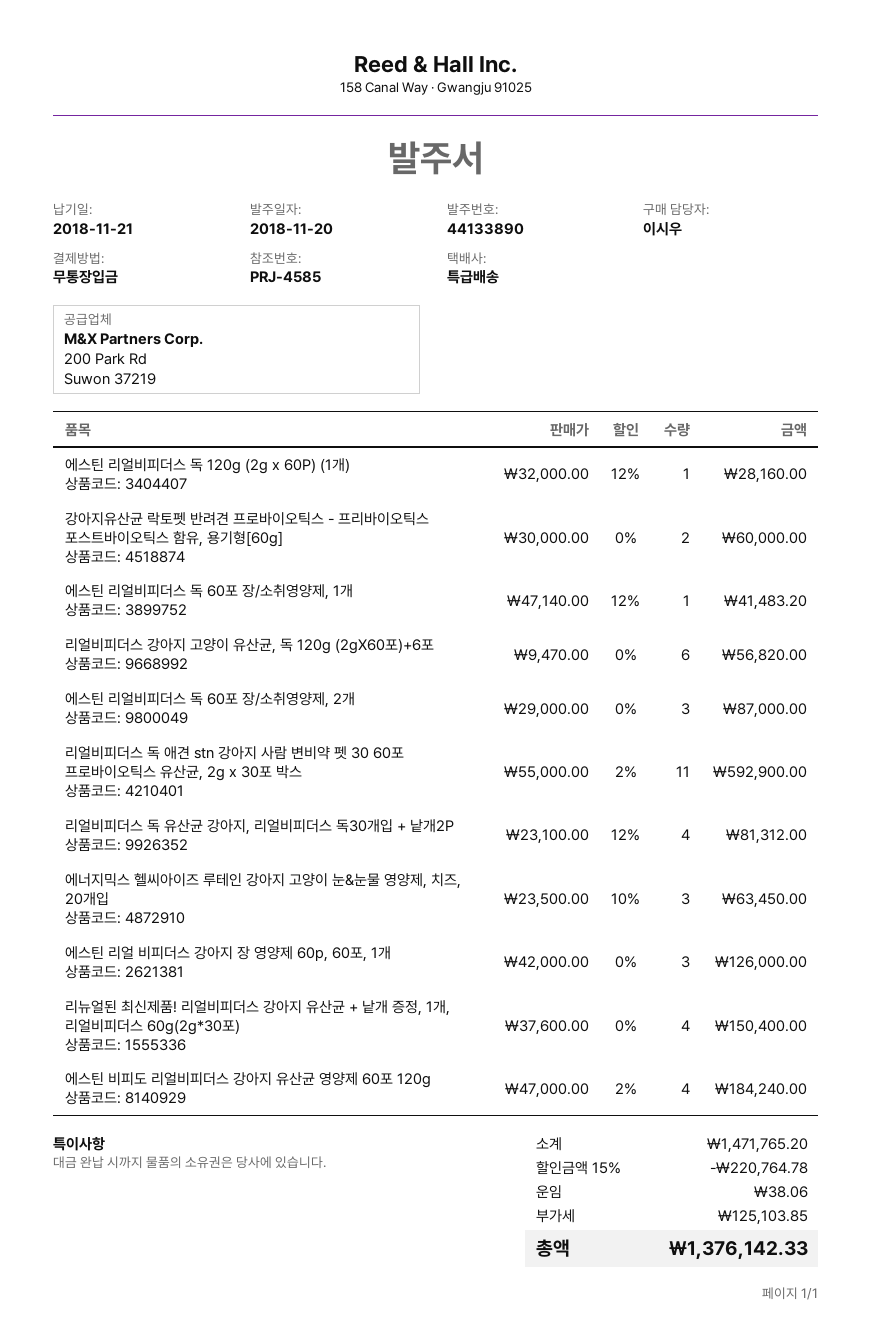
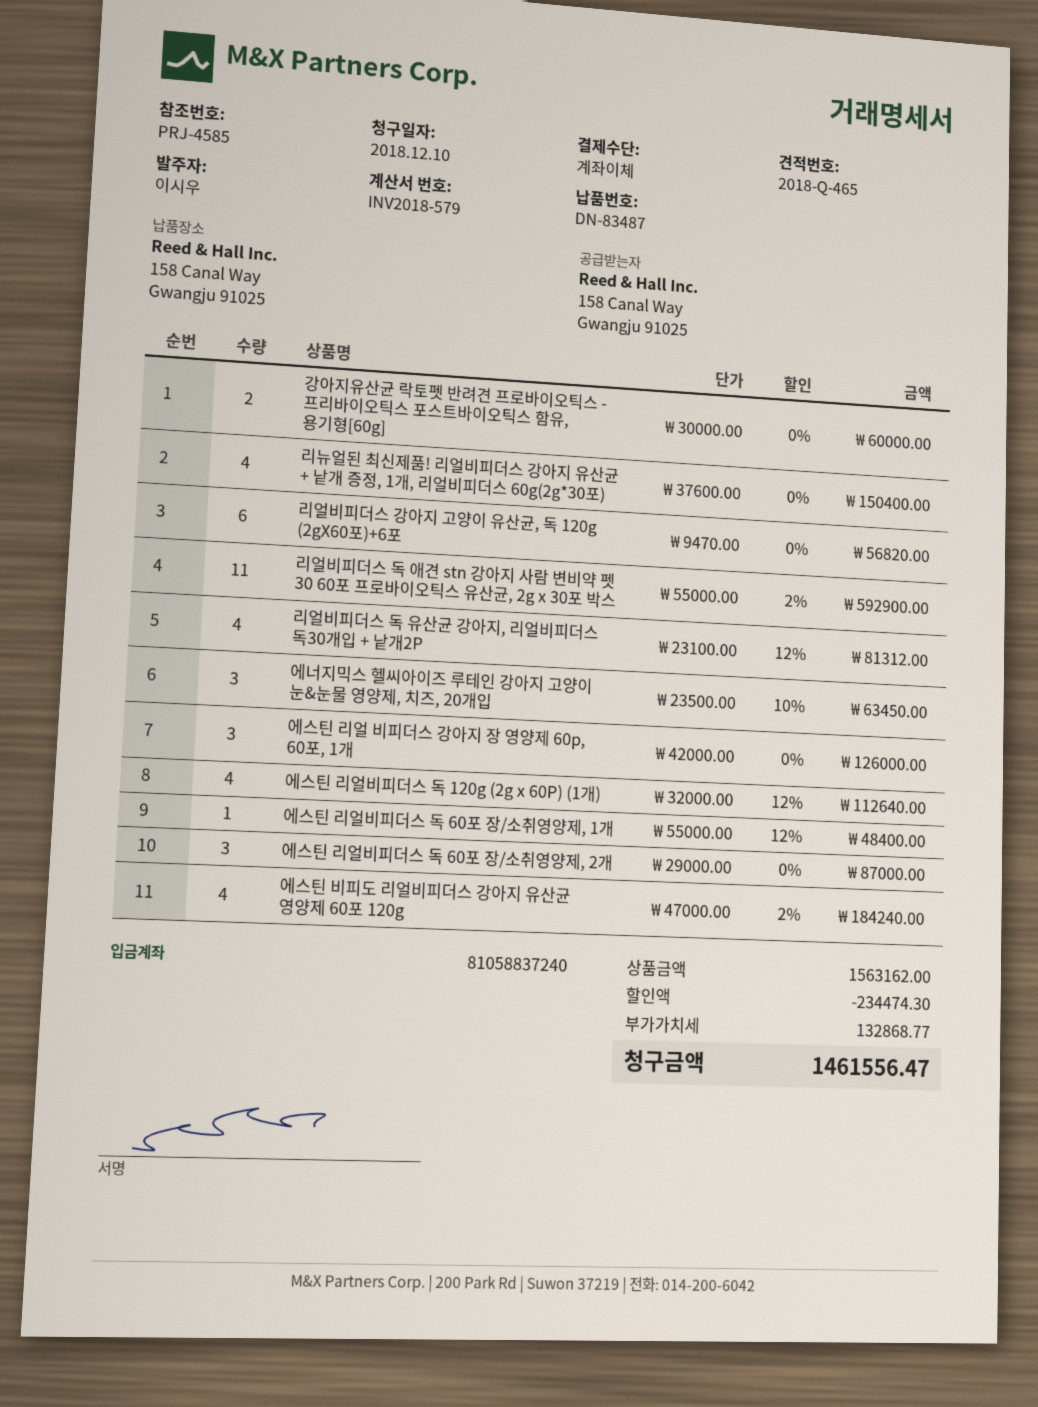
에스틴 리얼비피더스 독 120g (2g x 60P) (1개): 1 x 32000.00 - 12% = 28160.00 -> 4 x 32000.00 - 12% = 112640.00
에스틴 리얼비피더스 독 60포 장/소취영양제, 1개: 1 x 47140.00 - 12% = 41483.20 -> 1 x 55000.00 - 12% = 48400.00
subtotal: 1471765.20 -> 1563162.00
discount: 220764.78 -> 234474.30
shipping: 38.06 -> none
tax: 125103.85 -> 132868.77
total: 1376142.33 -> 1461556.47

